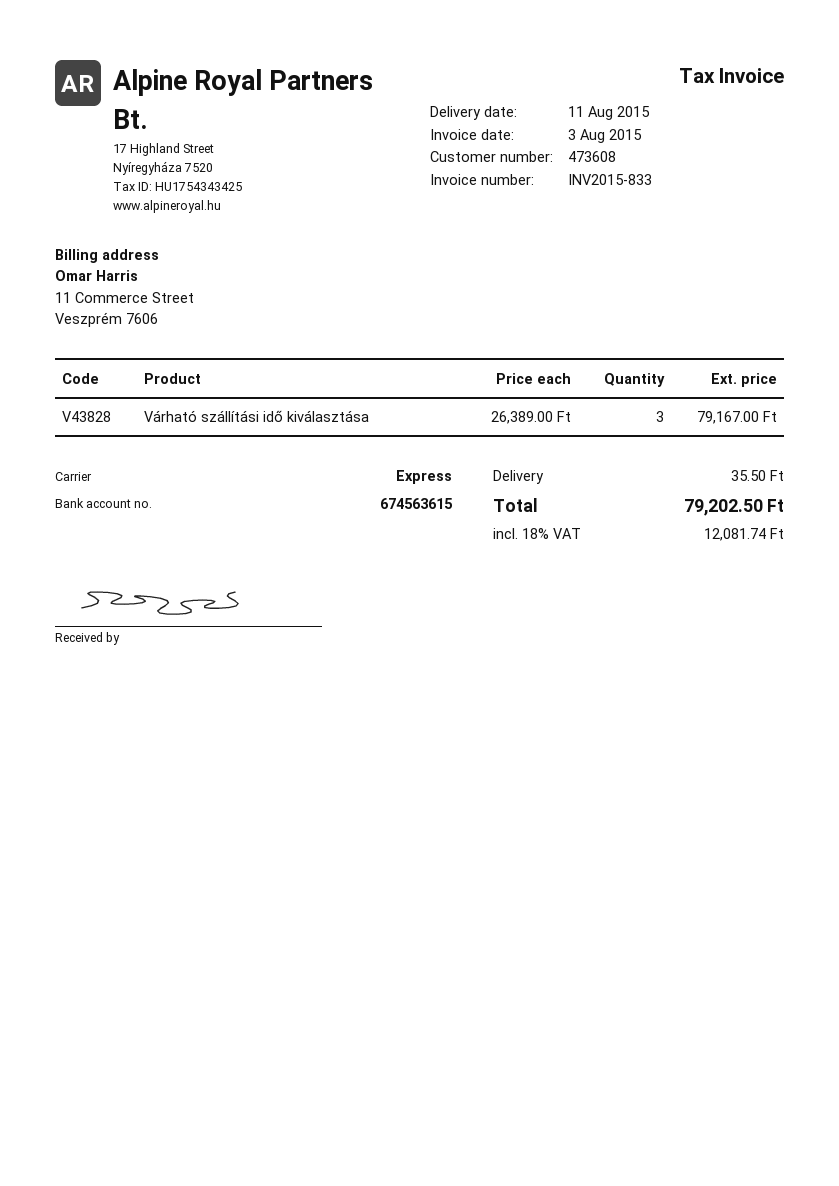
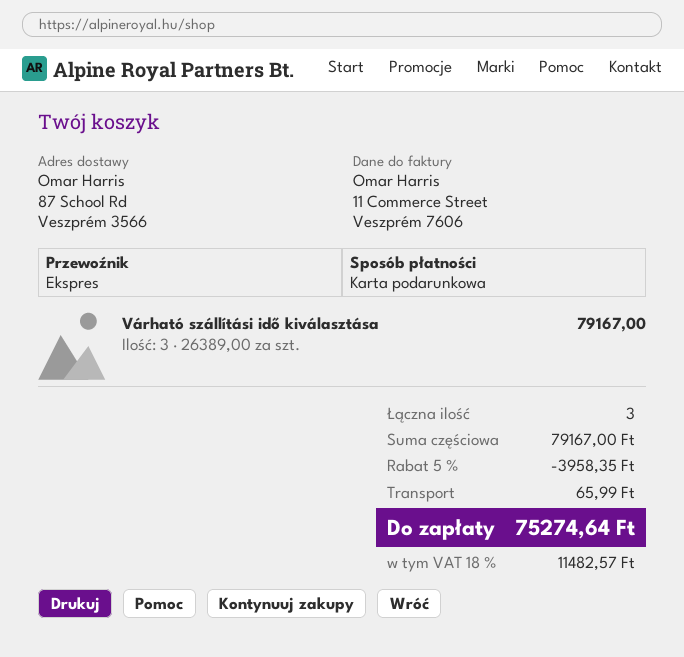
discount: none -> 5% = 3958.35
shipping: 35.50 -> 65.99
tax: 18% = 12081.74 -> 18% = 11482.57
total: 79202.50 -> 75274.64

